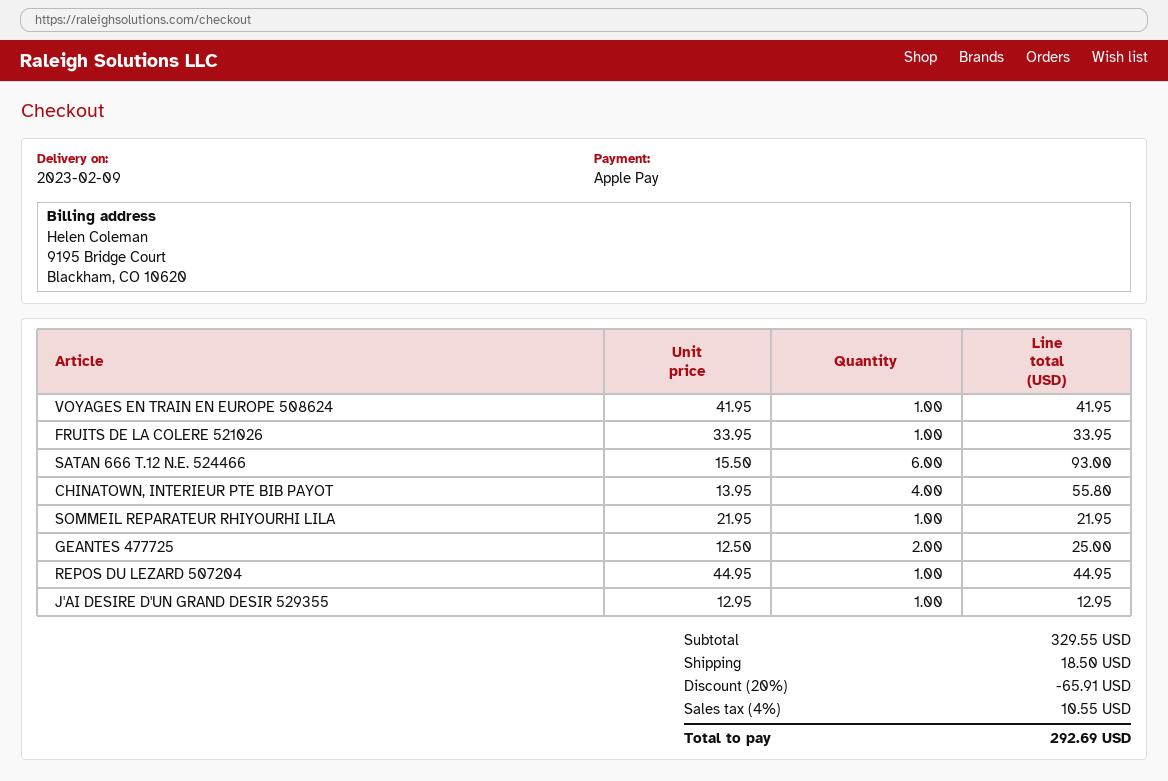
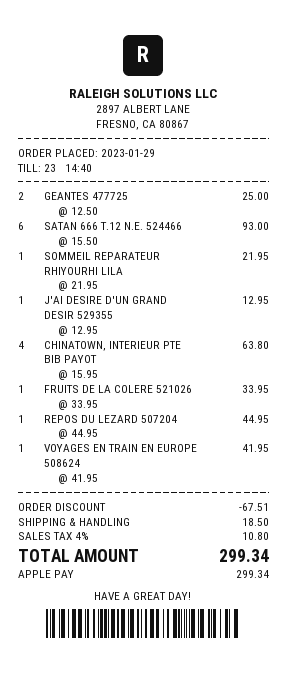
CHINATOWN, INTERIEUR PTE BIB PAYOT: 4 x 13.95 = 55.80 -> 4 x 15.95 = 63.80
discount: 65.91 -> 67.51
tax: 4% = 10.55 -> 4% = 10.80
total: 292.69 -> 299.34

